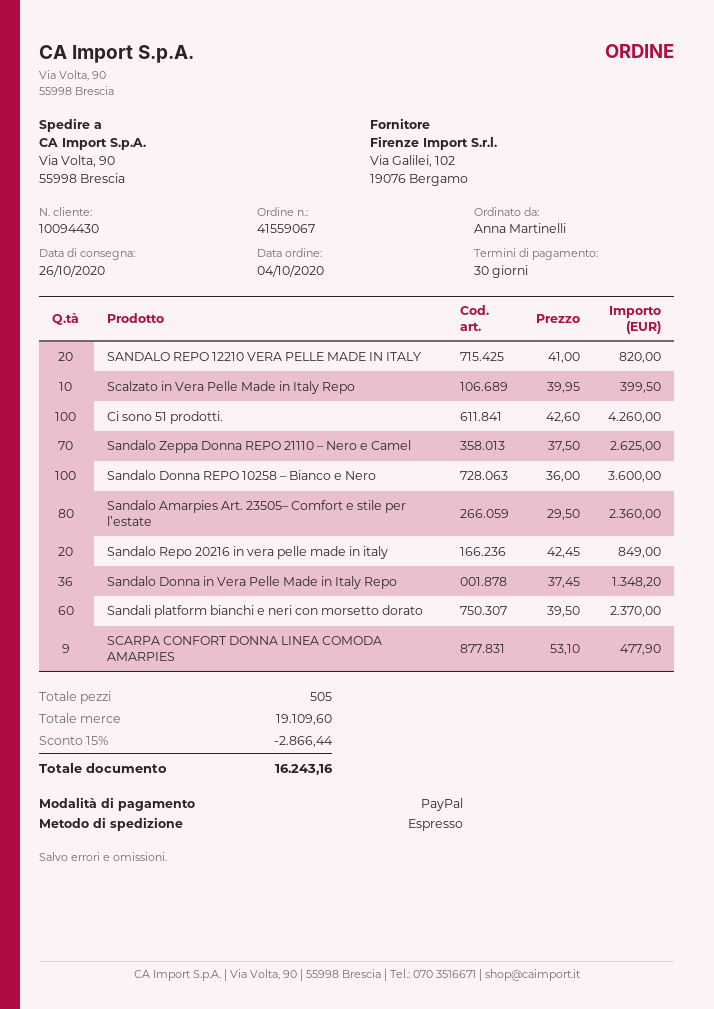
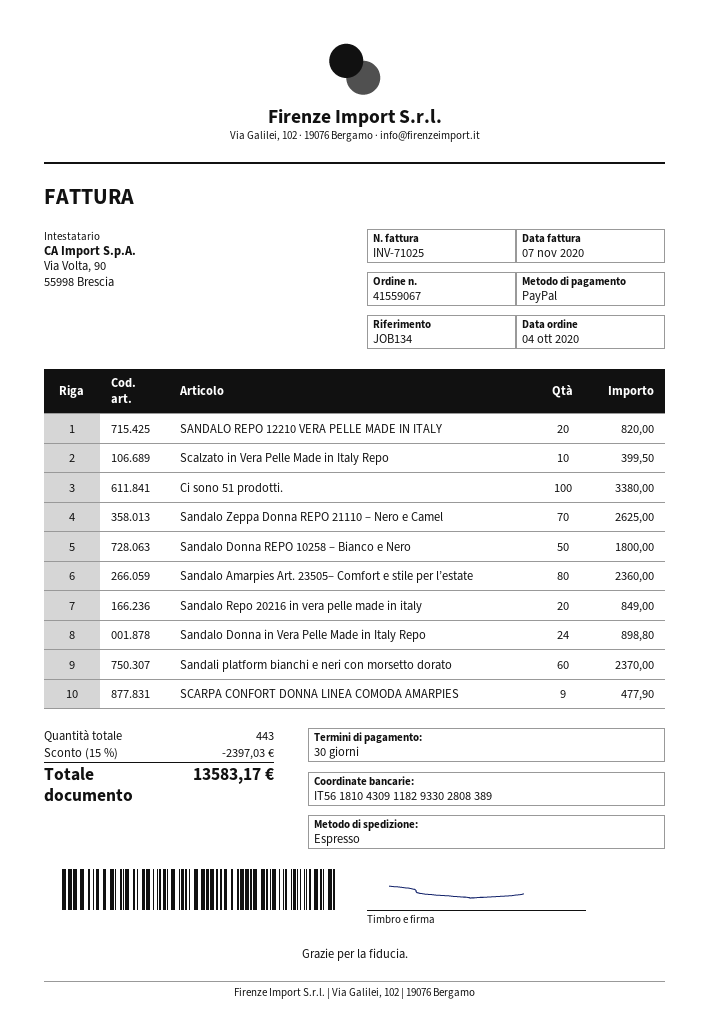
Ci sono 51 prodotti.: 100 for 4260.00 -> 100 for 3380.00
Sandalo Donna REPO 10258 – Bianco e Nero: 100 for 3600.00 -> 50 for 1800.00
Sandalo Donna in Vera Pelle Made in Italy Repo: 36 for 1348.20 -> 24 for 898.80
total quantity: 505 -> 443
discount: 15% = 2866.44 -> 15% = 2397.03
total: 16243.16 -> 13583.17

